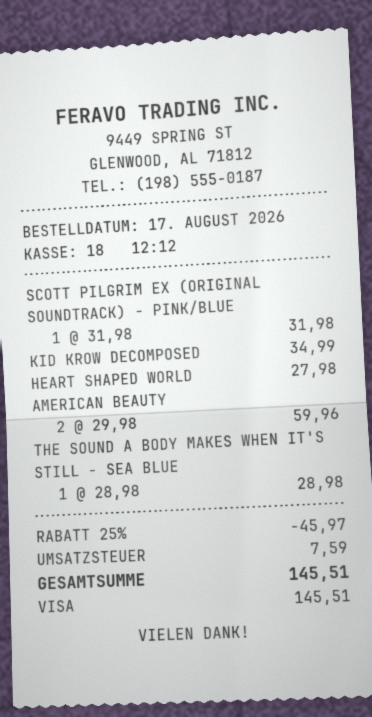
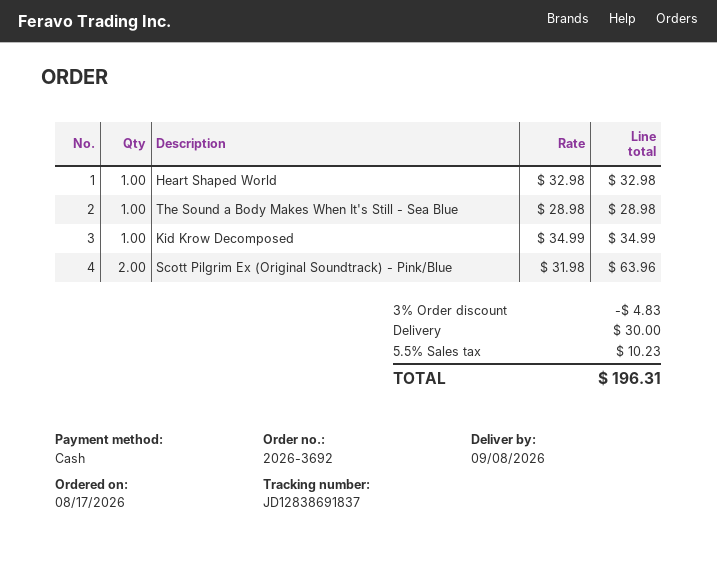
payment method: Visa -> cash
SCOTT PILGRIM EX (ORIGINAL SOUNDTRACK) - PINK/BLUE: 1 x 31.98 = 31.98 -> 2 x 31.98 = 63.96
HEART SHAPED WORLD: 1 x 27.98 = 27.98 -> 1 x 32.98 = 32.98
AMERICAN BEAUTY: 2 x 29.98 = 59.96 -> none
discount: 25% = 45.97 -> 3% = 4.83
shipping: none -> 30.00
tax: 7.59 -> 10.23
total: 145.51 -> 196.31

